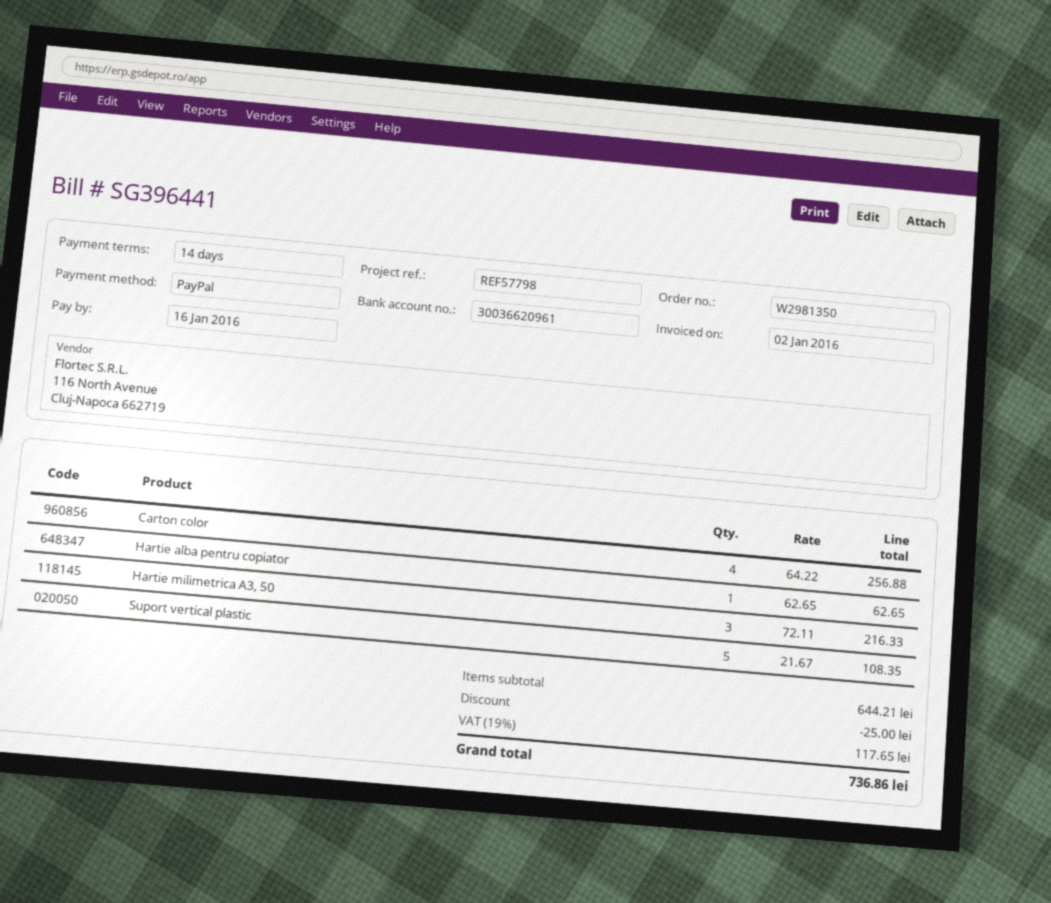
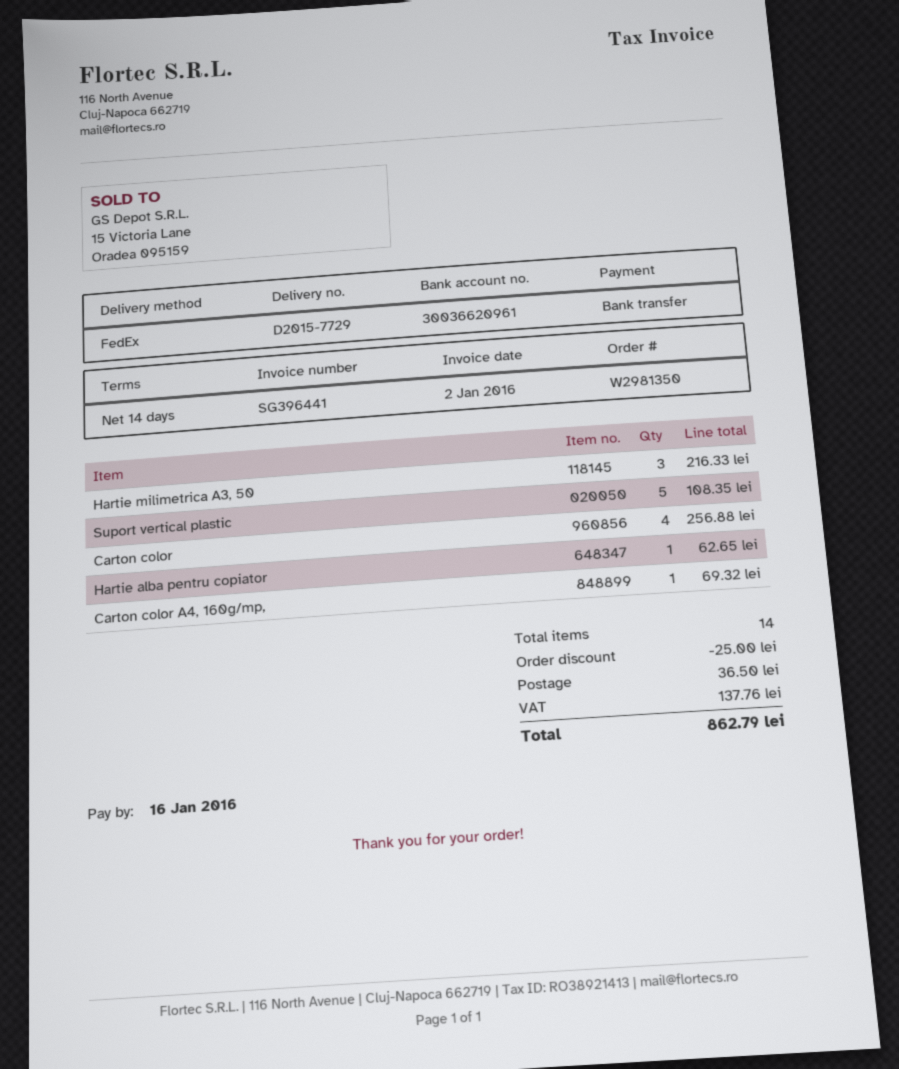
payment method: PayPal -> bank transfer
Carton color A4, 160g/mp,: none -> 1 for 69.32
shipping: none -> 36.50
tax: 117.65 -> 137.76
total: 736.86 -> 862.79

